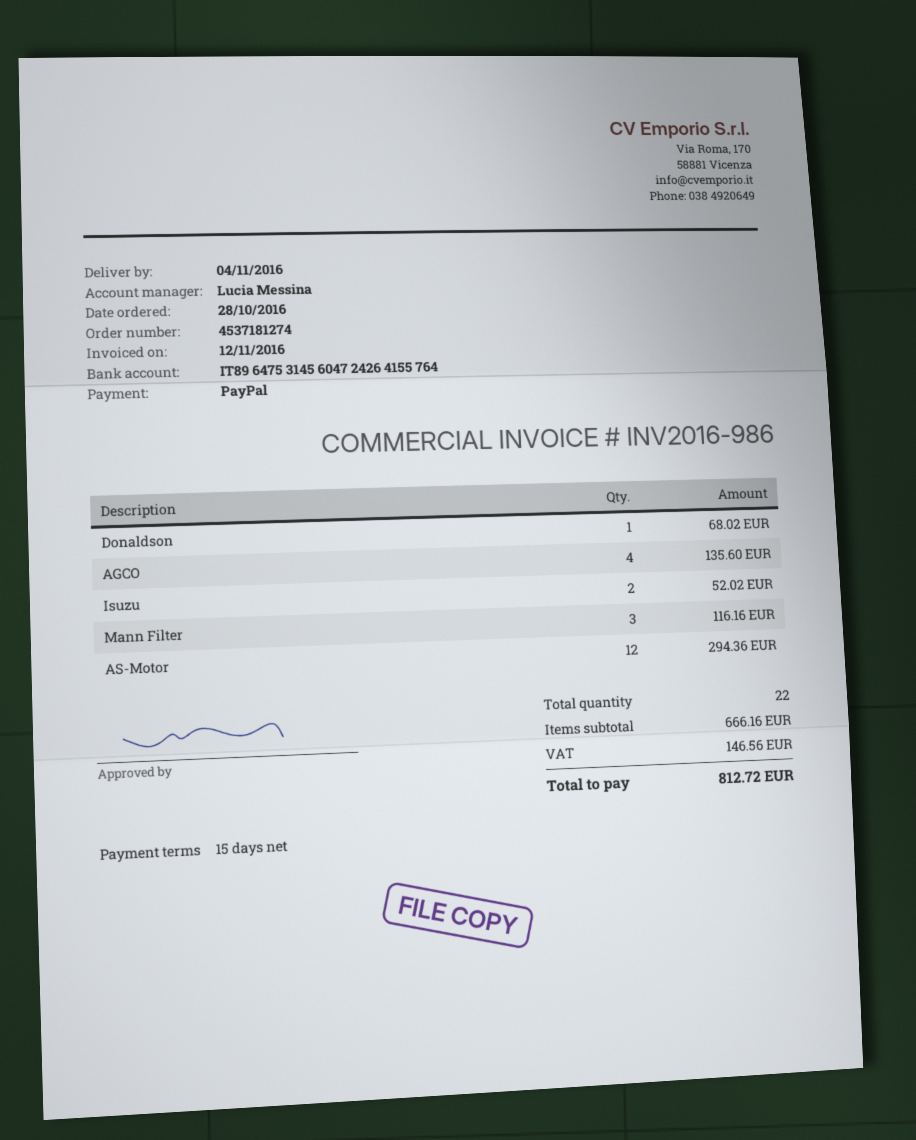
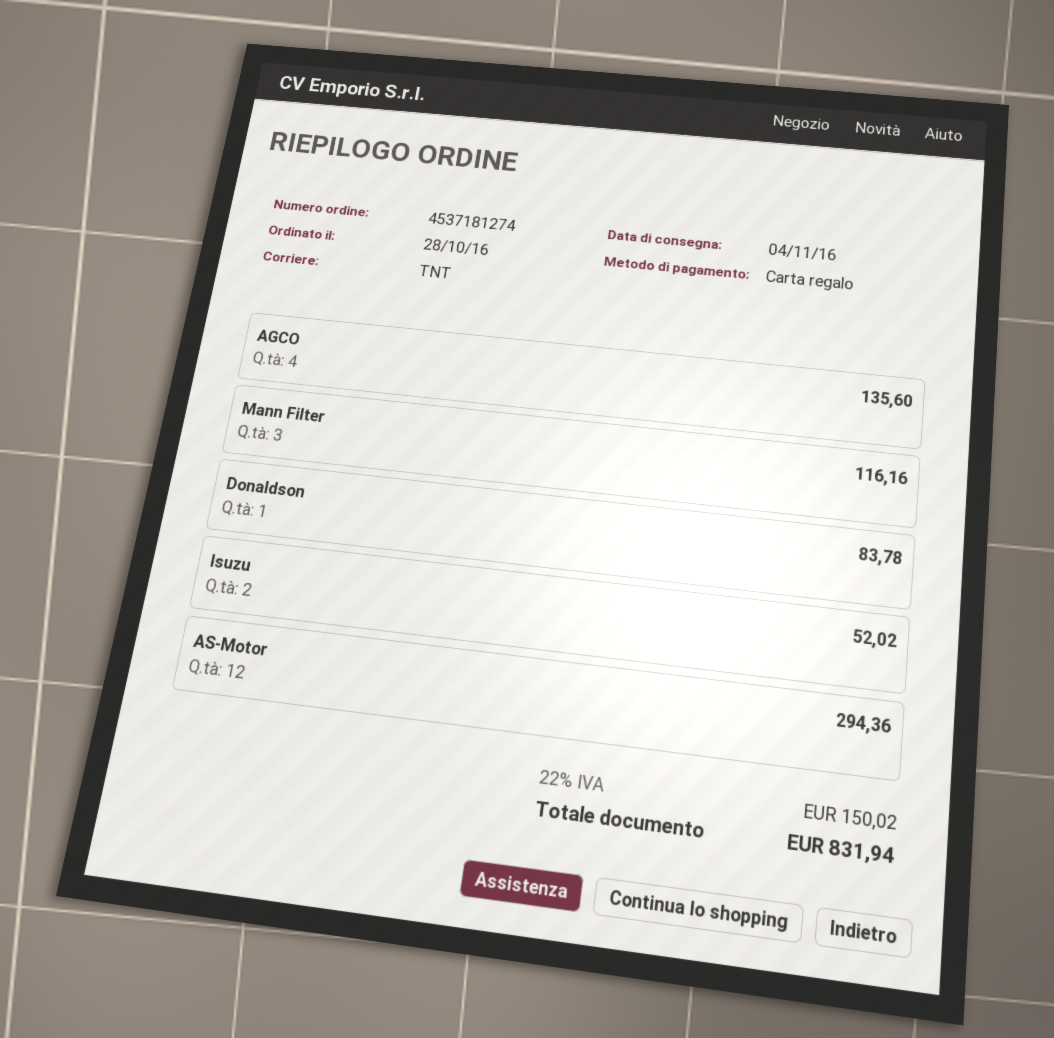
payment method: PayPal -> gift card
Donaldson: 1 for 68.02 -> 1 for 83.78
tax: 146.56 -> 150.02
total: 812.72 -> 831.94

